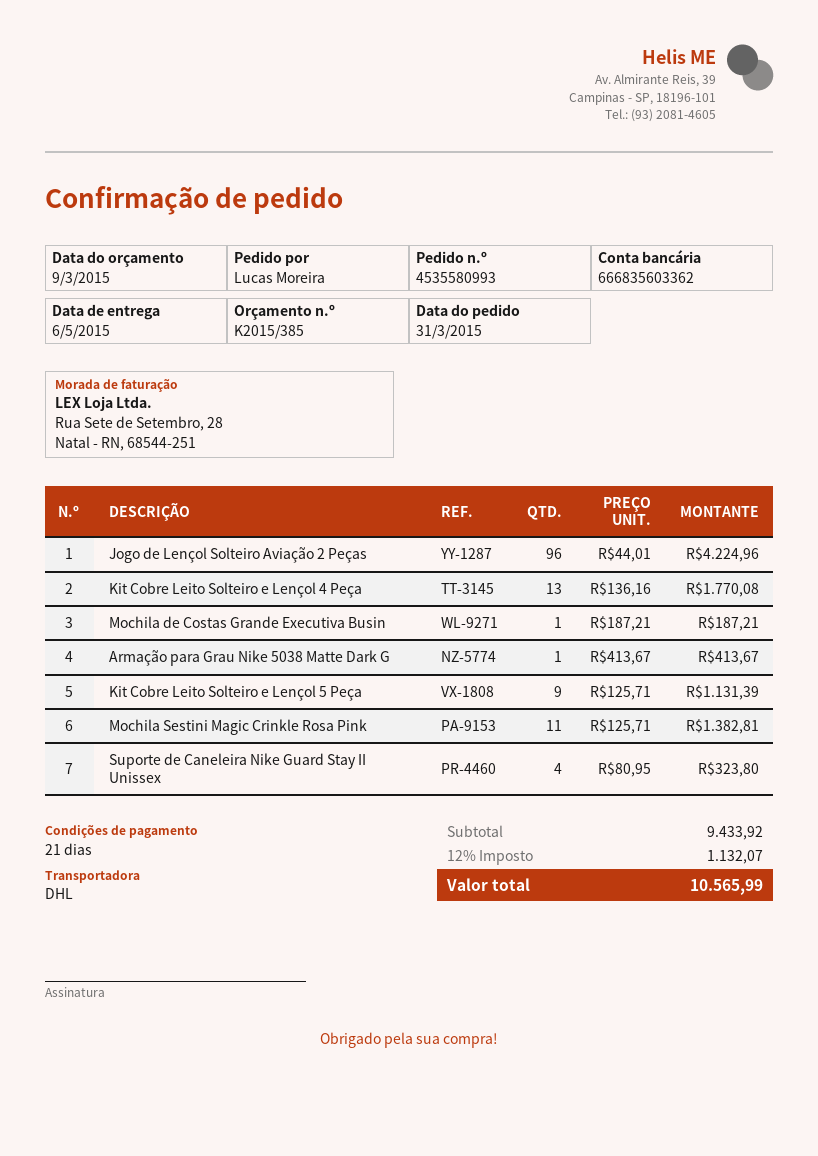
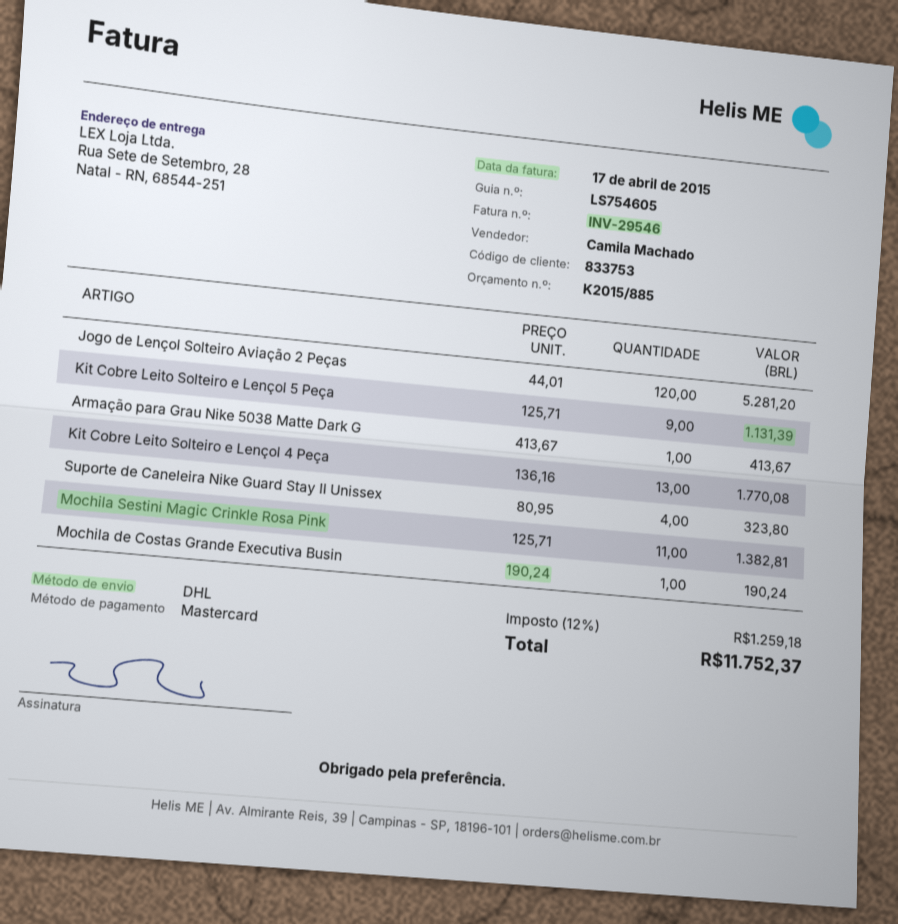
quote number: K2015/385 -> K2015/885
Jogo de Lençol Solteiro Aviação 2 Peças: 96 x 44.01 = 4224.96 -> 120 x 44.01 = 5281.20
Mochila de Costas Grande Executiva Busin: 1 x 187.21 = 187.21 -> 1 x 190.24 = 190.24
tax: 12% = 1132.07 -> 12% = 1259.18
total: 10565.99 -> 11752.37

